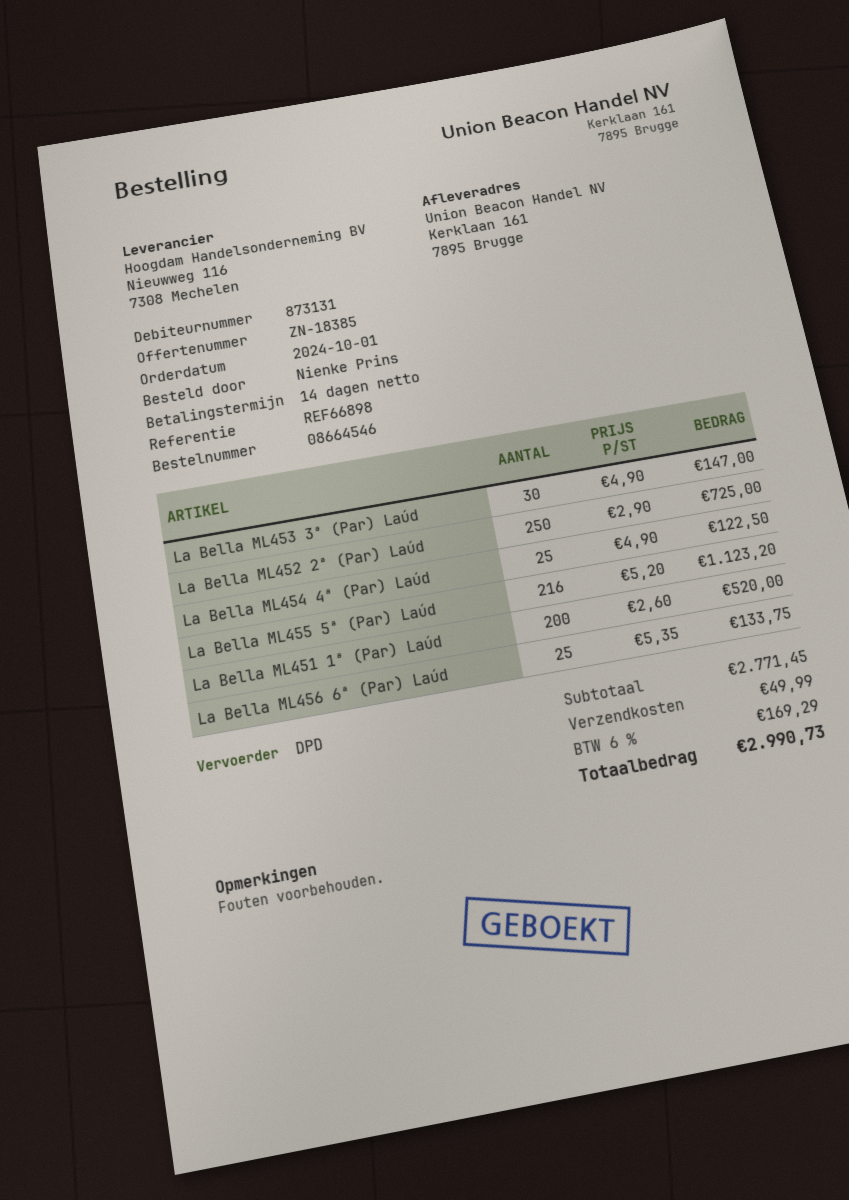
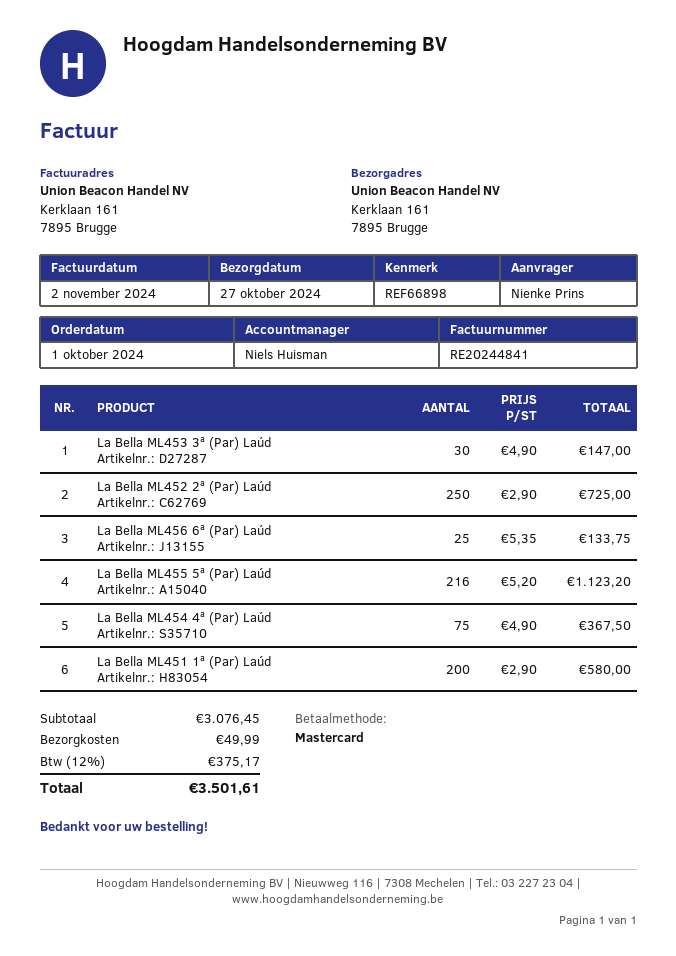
La Bella ML454 4ª (Par) Laúd: 25 x 4.90 = 122.50 -> 75 x 4.90 = 367.50
La Bella ML451 1ª (Par) Laúd: 200 x 2.60 = 520.00 -> 200 x 2.90 = 580.00
subtotal: 2771.45 -> 3076.45
tax: 6% = 169.29 -> 12% = 375.17
total: 2990.73 -> 3501.61

